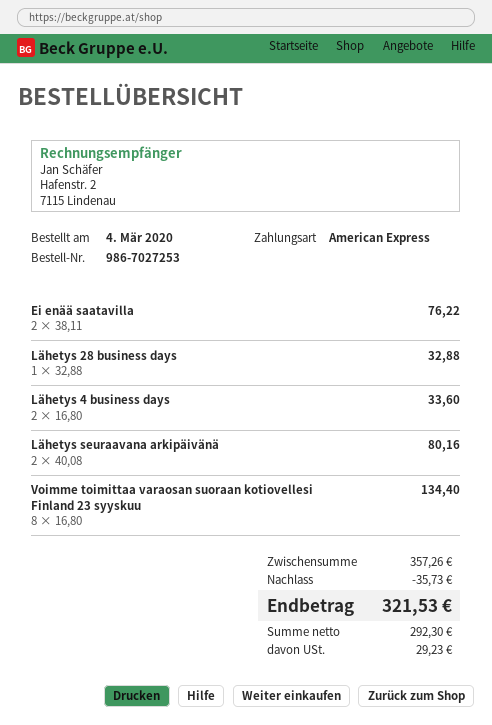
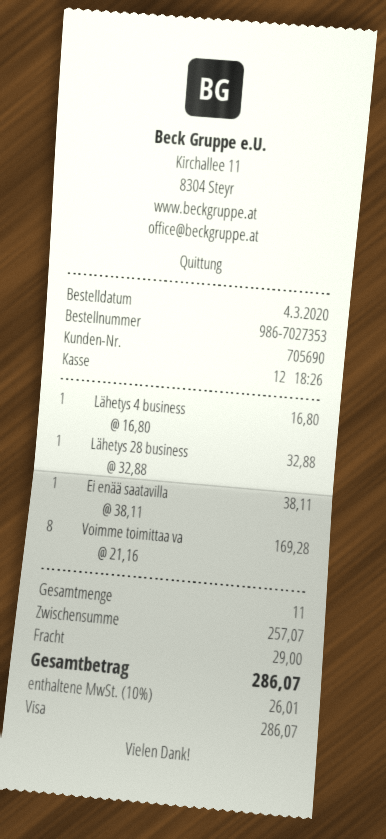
order number: 986-7027253 -> 986-7027353
payment method: American Express -> Visa
Ei enää saatavilla: 2 x 38.11 = 76.22 -> 1 x 38.11 = 38.11
Lähetys 4 business days: 2 x 16.80 = 33.60 -> 1 x 16.80 = 16.80
Lähetys seuraavana arkipäivänä: 2 x 40.08 = 80.16 -> none
Voimme toimittaa varaosan suoraan kotiovellesi Finland 23 syyskuu: 8 x 16.80 = 134.40 -> 8 x 21.16 = 169.28
subtotal: 357.26 -> 257.07
discount: 35.73 -> none
shipping: none -> 29.00
tax: 29.23 -> 26.01
total: 321.53 -> 286.07

